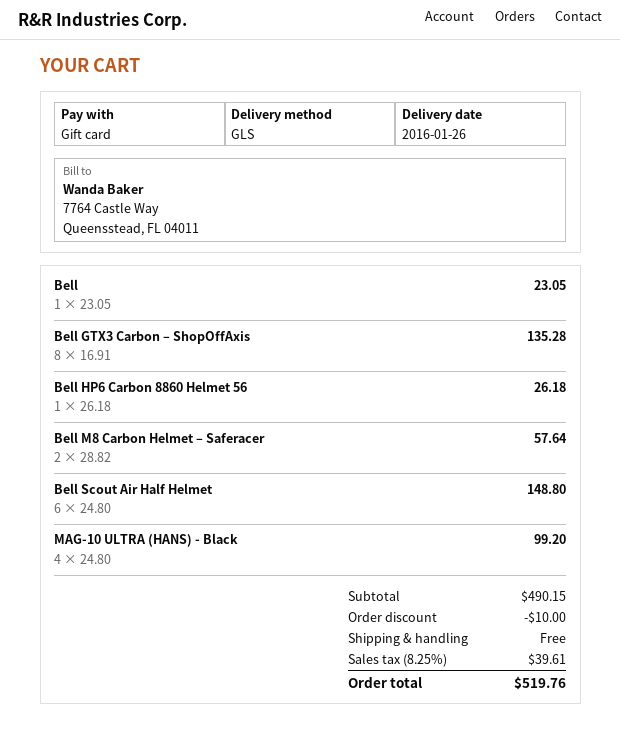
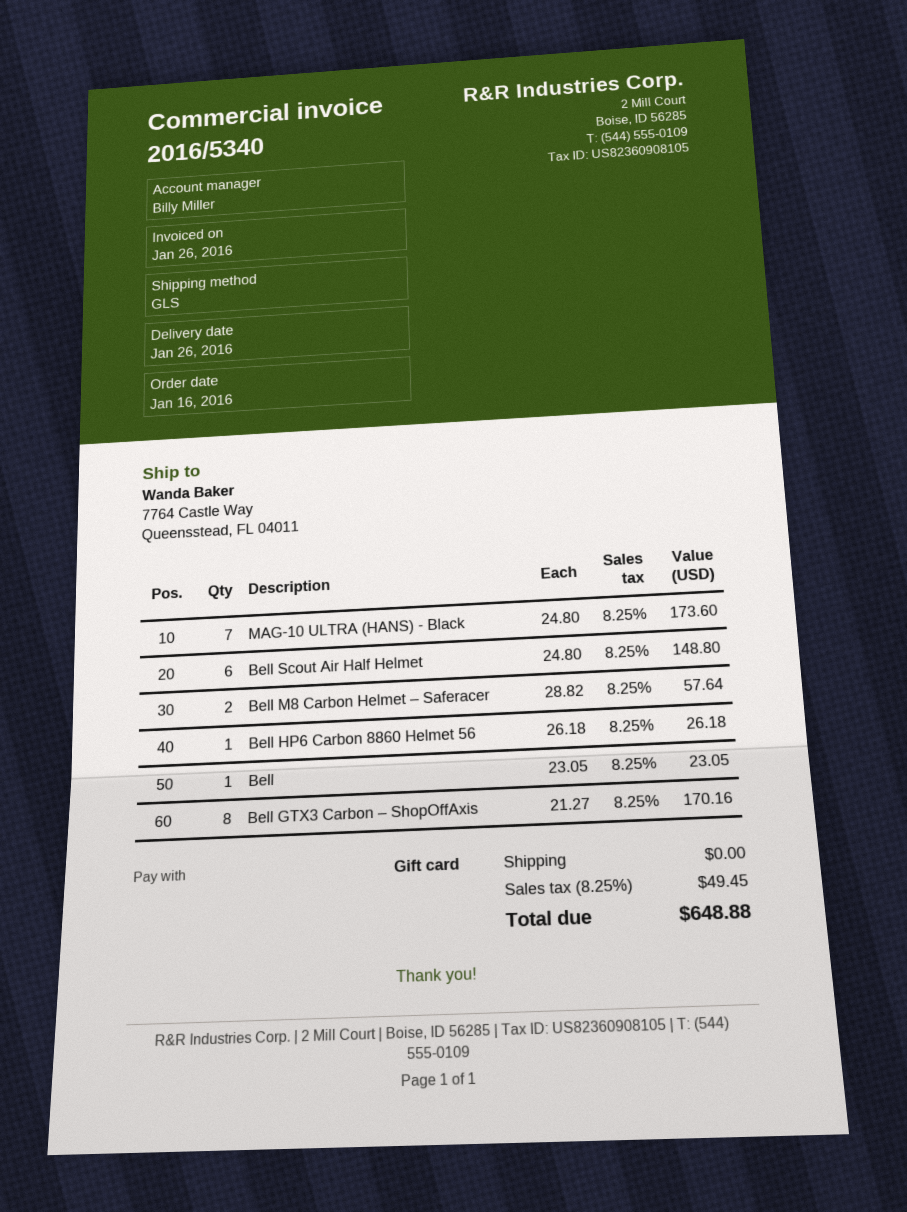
Bell GTX3 Carbon – ShopOffAxis: 8 x 16.91 = 135.28 -> 8 x 21.27 = 170.16
MAG-10 ULTRA (HANS) - Black: 4 x 24.80 = 99.20 -> 7 x 24.80 = 173.60
discount: 10.00 -> none
tax: 8.25% = 39.61 -> 8.25% = 49.45
total: 519.76 -> 648.88

